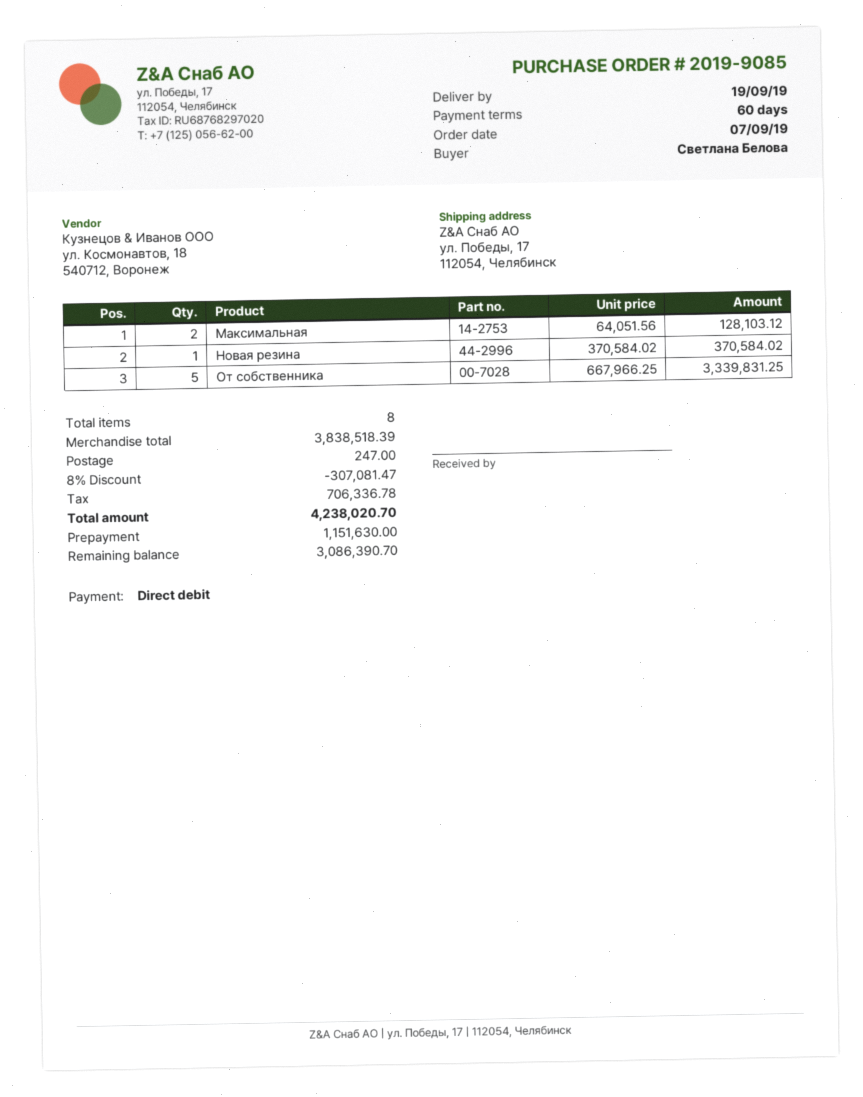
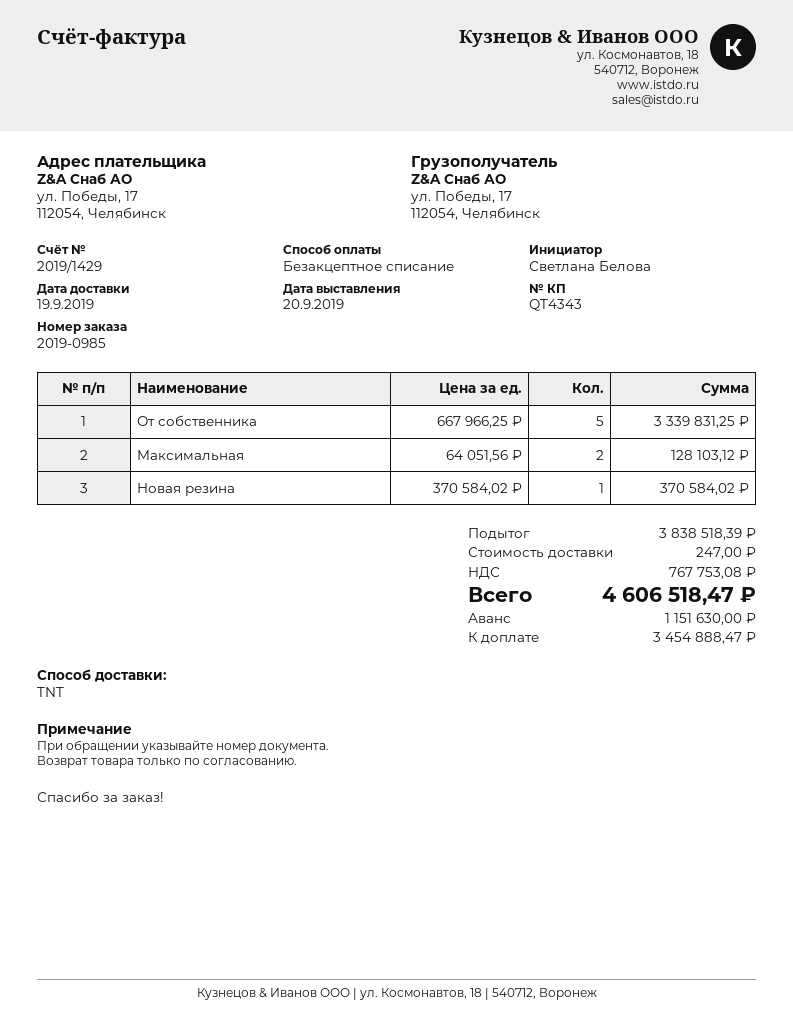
order number: 2019-9085 -> 2019-0985
discount: 8% = 307081.47 -> none
tax: 706336.78 -> 767753.08
total: 4238020.70 -> 4606518.47
balance: 3086390.70 -> 3454888.47

